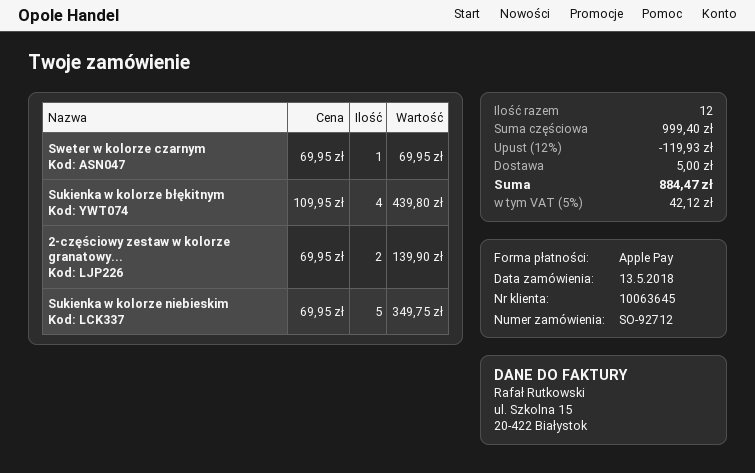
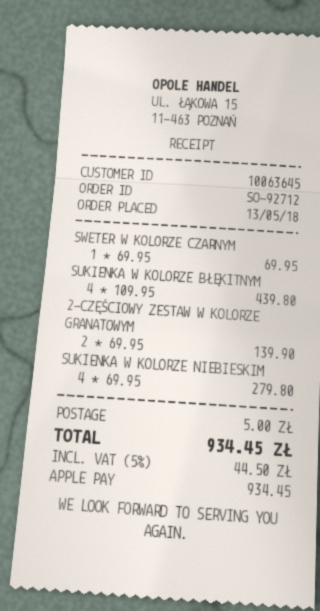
Sukienka w kolorze niebieskim: 5 x 69.95 = 349.75 -> 4 x 69.95 = 279.80
discount: 12% = 119.93 -> none
tax: 5% = 42.12 -> 5% = 44.50
total: 884.47 -> 934.45

